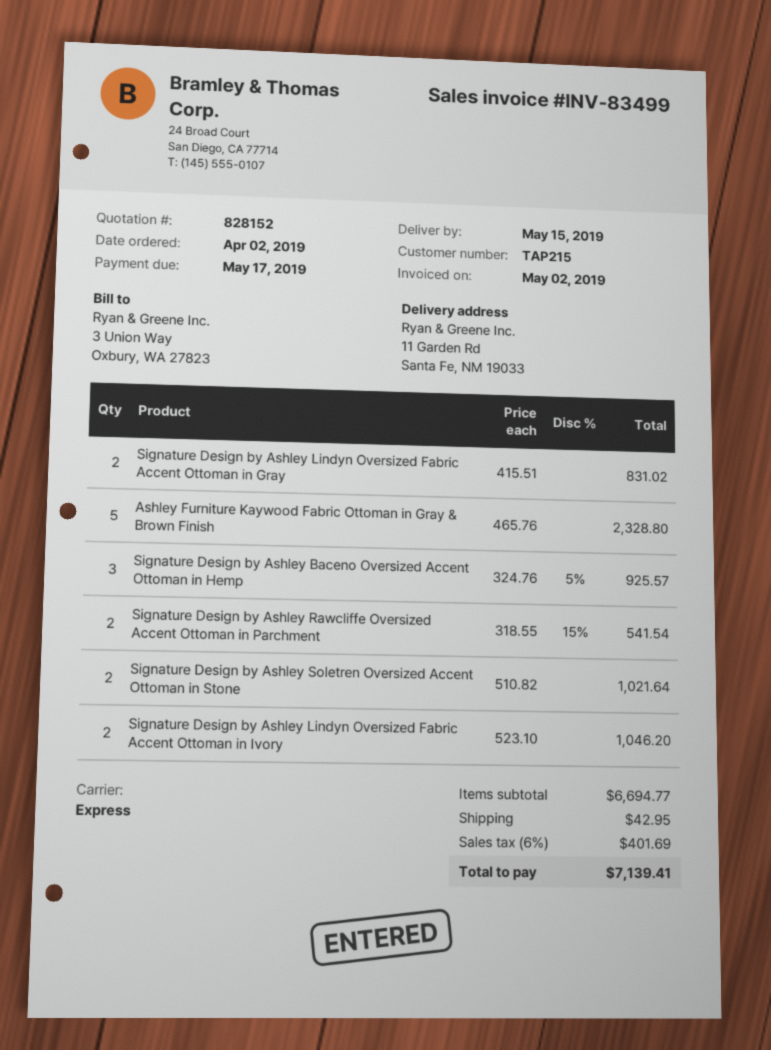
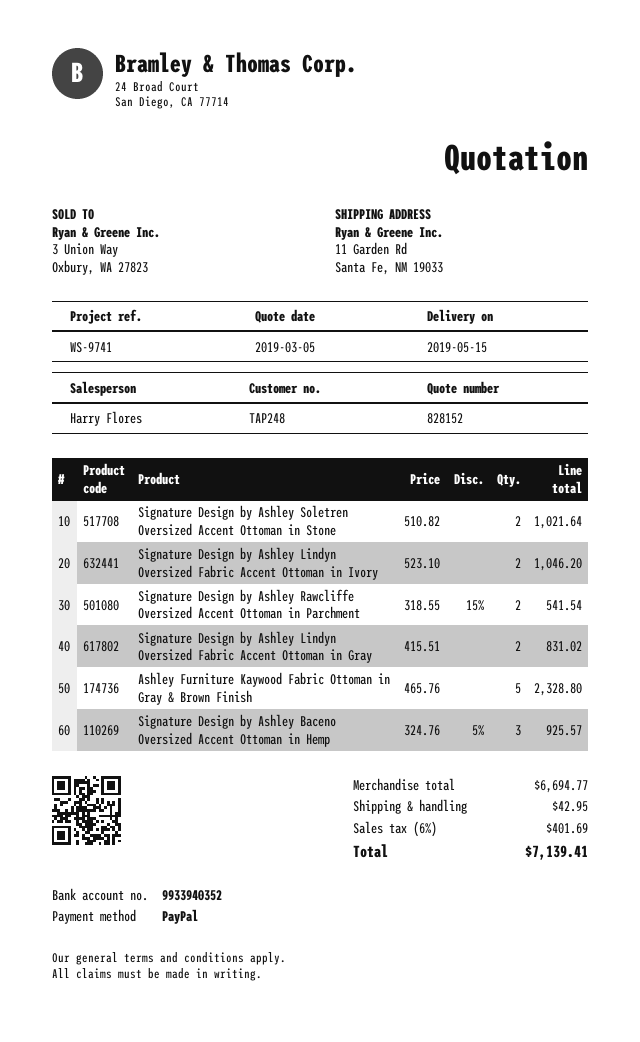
customer number: TAP215 -> TAP248

